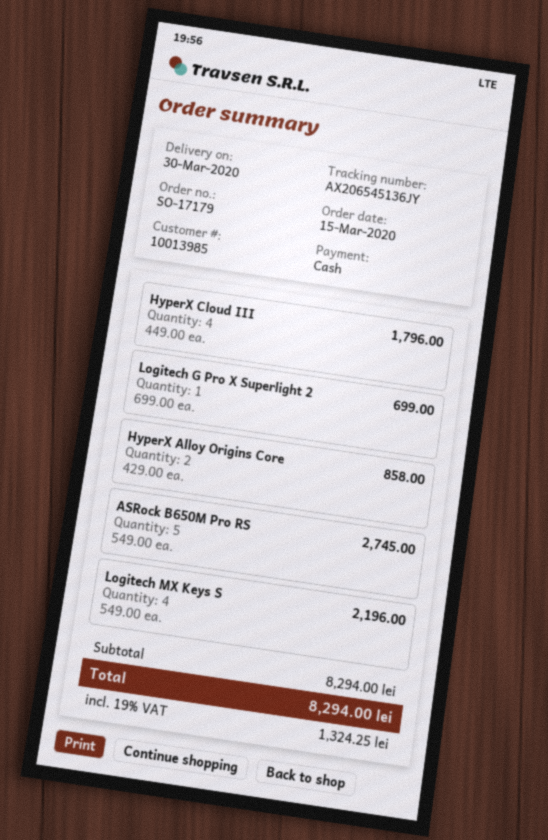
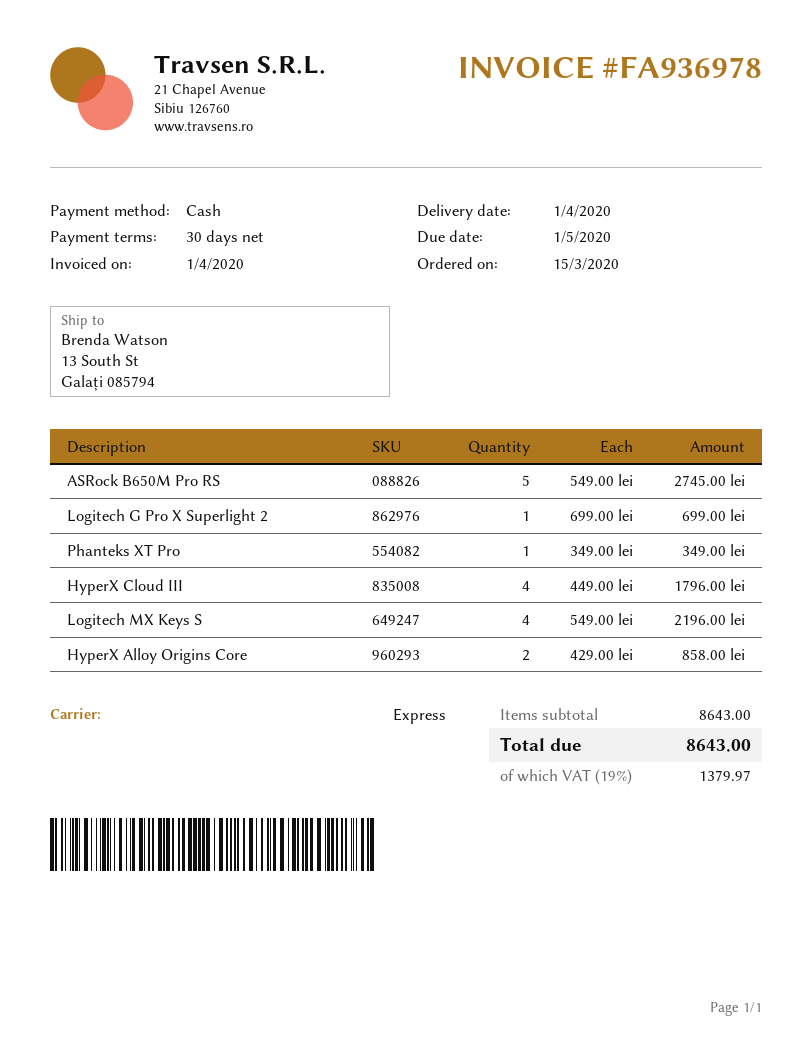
delivery date: 2020-03-30 -> 2020-04-01
Phanteks XT Pro: none -> 1 x 349.00 = 349.00
subtotal: 8294.00 -> 8643.00
tax: 19% = 1324.25 -> 19% = 1379.97
total: 8294.00 -> 8643.00

